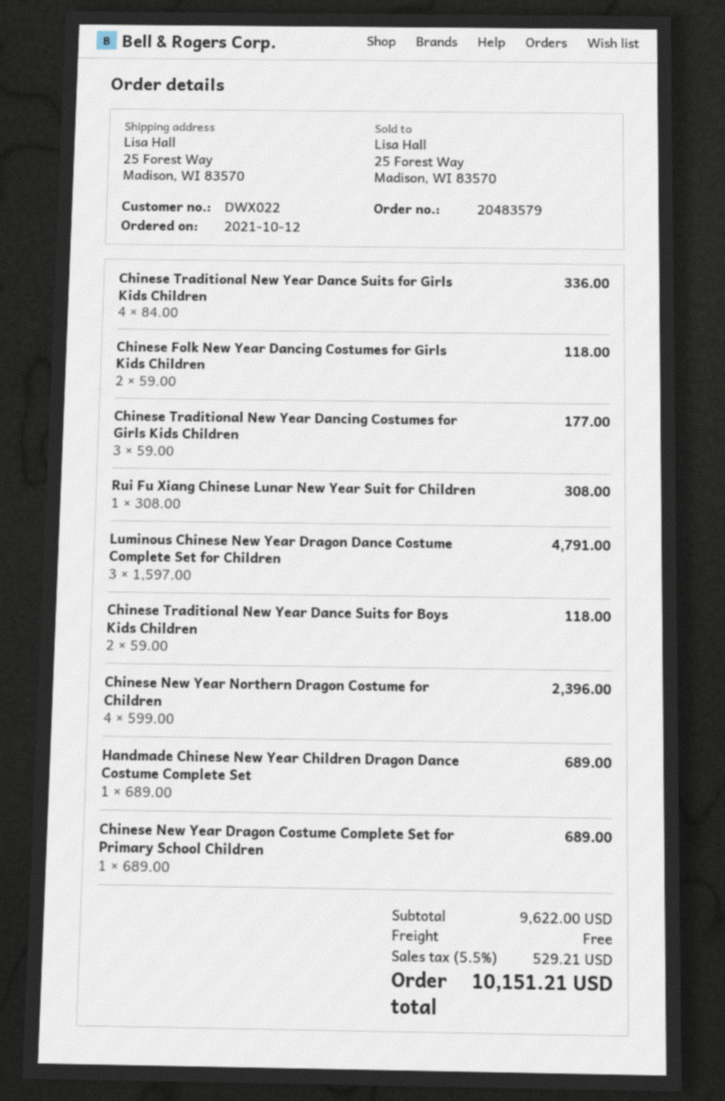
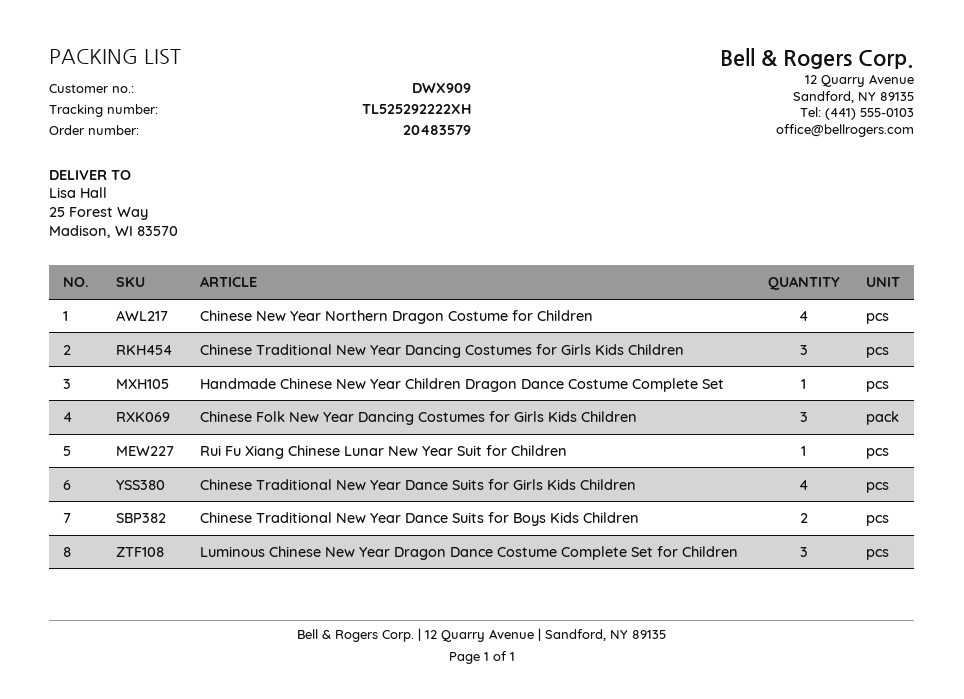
customer number: DWX022 -> DWX909
Chinese Folk New Year Dancing Costumes for Girls Kids Children: 2 -> 3
Chinese New Year Dragon Costume Complete Set for Primary School Children: 1 -> none

